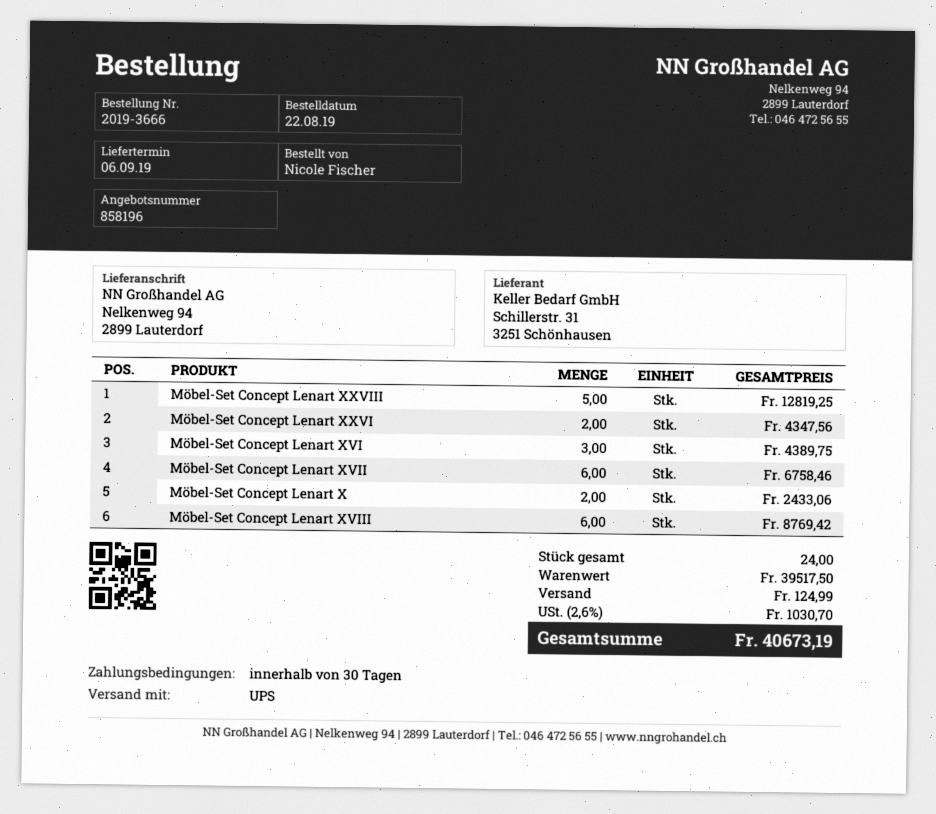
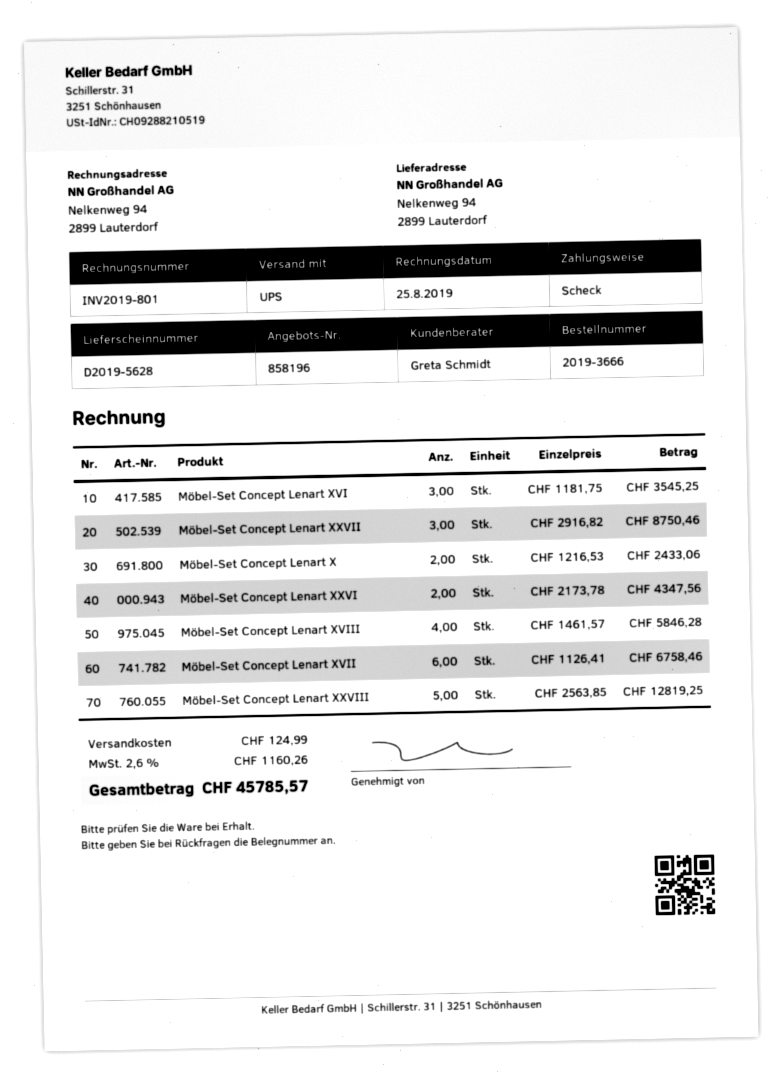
Möbel-Set Concept Lenart XVI: 3 for 4389.75 -> 3 for 3545.25
Möbel-Set Concept Lenart XVIII: 6 for 8769.42 -> 4 for 5846.28
Möbel-Set Concept Lenart XXVII: none -> 3 for 8750.46
tax: 2.6% = 1030.70 -> 2.6% = 1160.26
total: 40673.19 -> 45785.57

